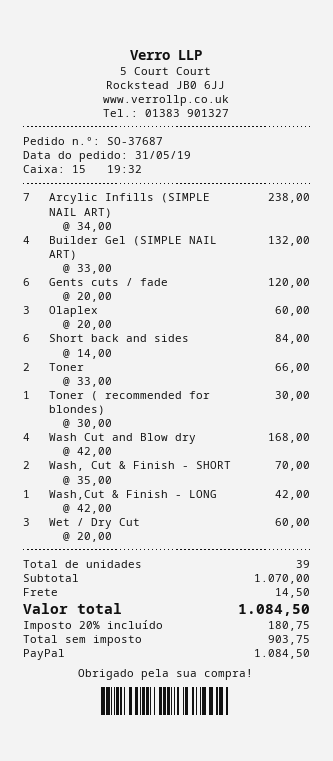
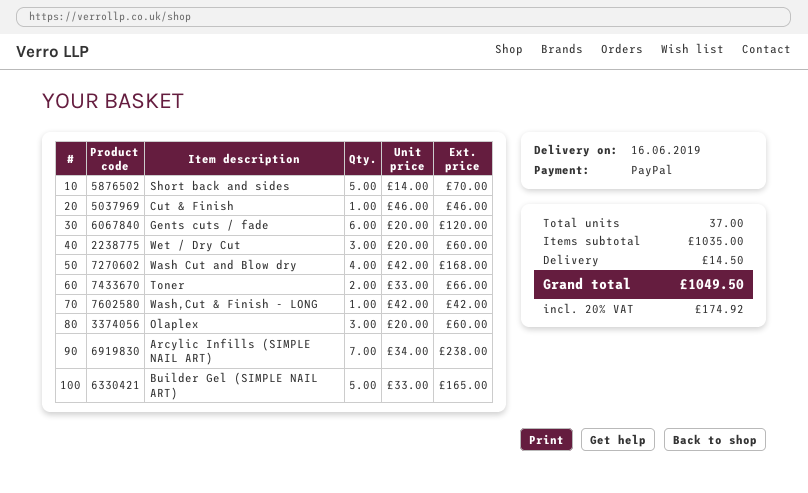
Builder Gel (SIMPLE NAIL ART): 4 x 33.00 = 132.00 -> 5 x 33.00 = 165.00
Short back and sides: 6 x 14.00 = 84.00 -> 5 x 14.00 = 70.00
Toner ( recommended for blondes): 1 x 30.00 = 30.00 -> none
Wash, Cut & Finish - SHORT: 2 x 35.00 = 70.00 -> none
Cut & Finish: none -> 1 x 46.00 = 46.00
total quantity: 39 -> 37
subtotal: 1070.00 -> 1035.00
tax: 20% = 180.75 -> 20% = 174.92
total: 1084.50 -> 1049.50

